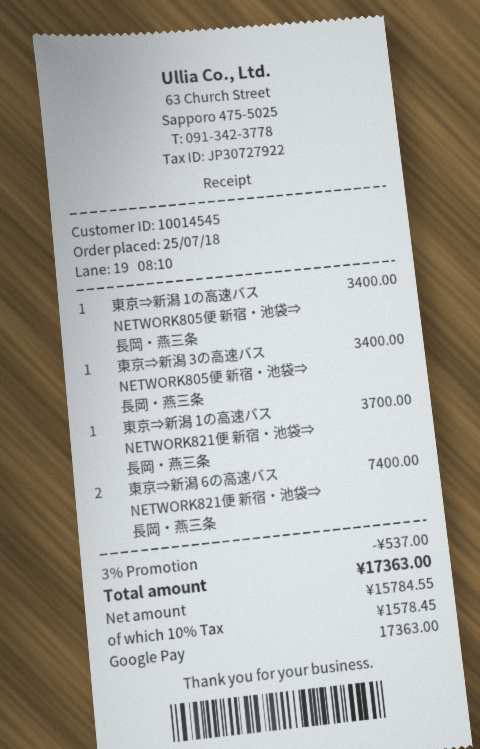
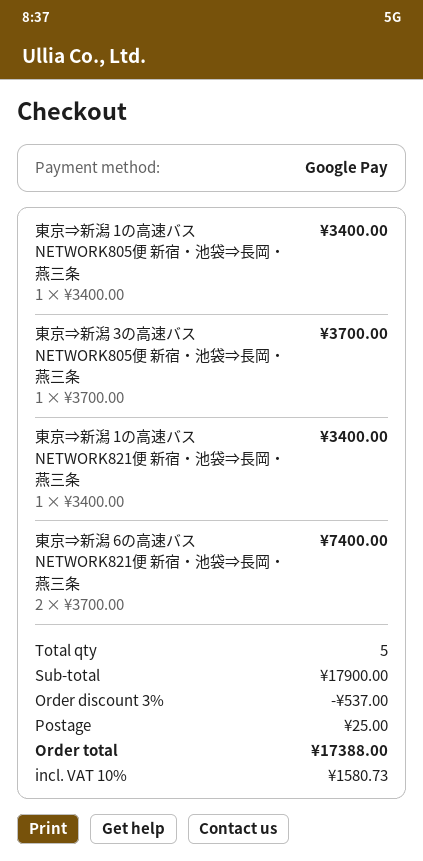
東京⇒新潟 3の高速バス NETWORK805便 新宿・池袋⇒長岡・燕三条: 1 for 3400.00 -> 1 for 3700.00
東京⇒新潟 1の高速バス NETWORK821便 新宿・池袋⇒長岡・燕三条: 1 for 3700.00 -> 1 for 3400.00
shipping: none -> 25.00
tax: 10% = 1578.45 -> 10% = 1580.73
total: 17363.00 -> 17388.00

